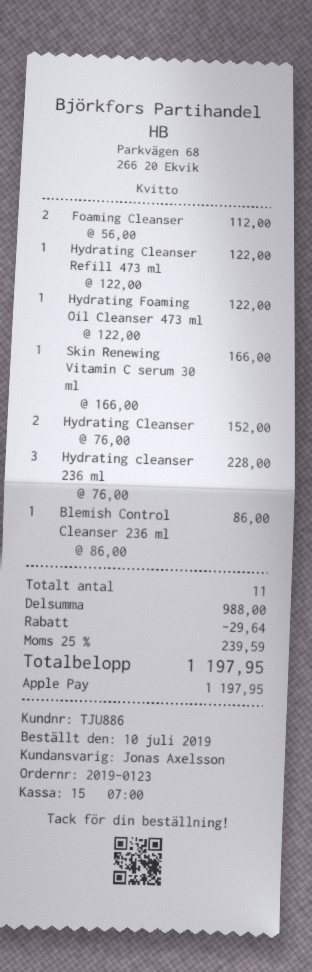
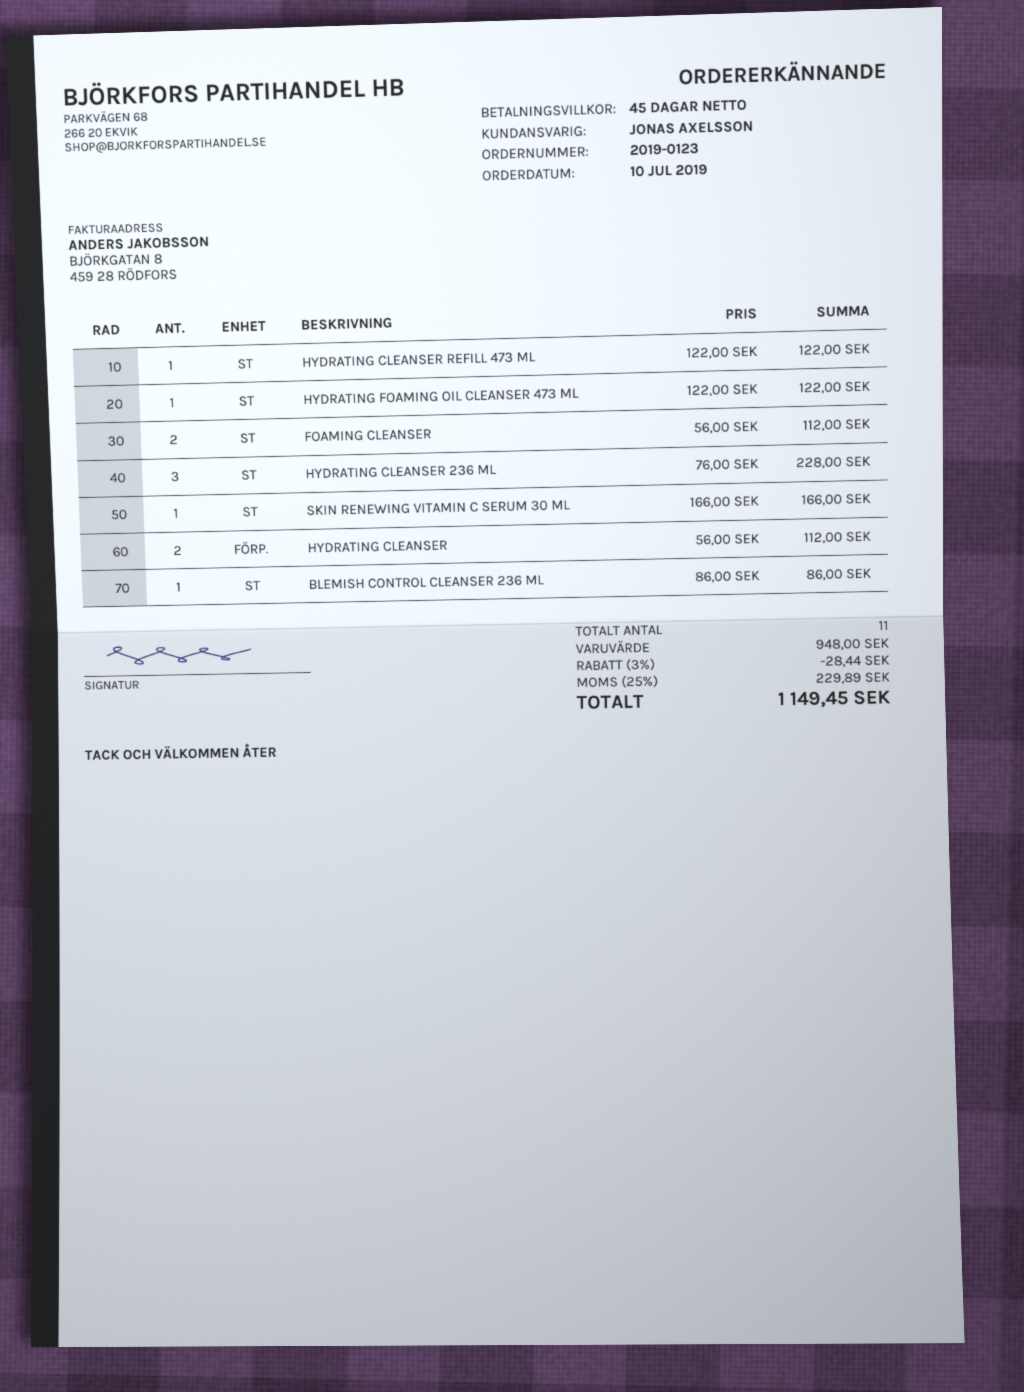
Hydrating Cleanser: 2 x 76.00 = 152.00 -> 2 x 56.00 = 112.00
subtotal: 988.00 -> 948.00
discount: 29.64 -> 28.44
tax: 25% = 239.59 -> 25% = 229.89
total: 1197.95 -> 1149.45

